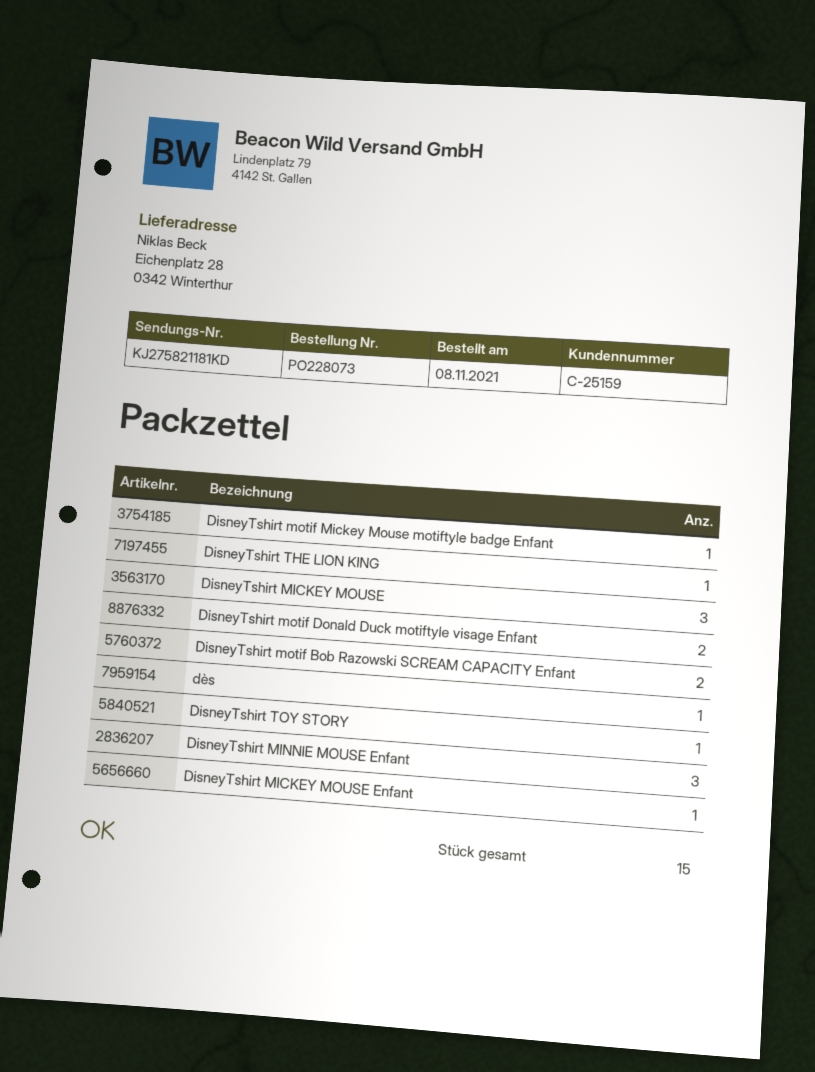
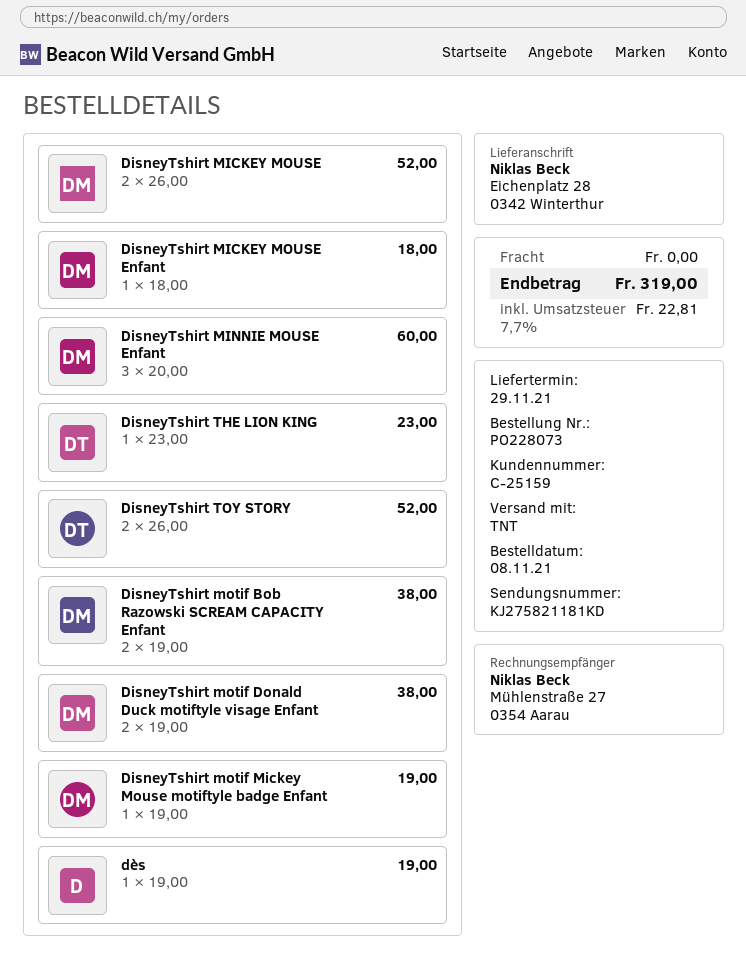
DisneyTshirt MICKEY MOUSE: 3 -> 2
DisneyTshirt TOY STORY: 1 -> 2

